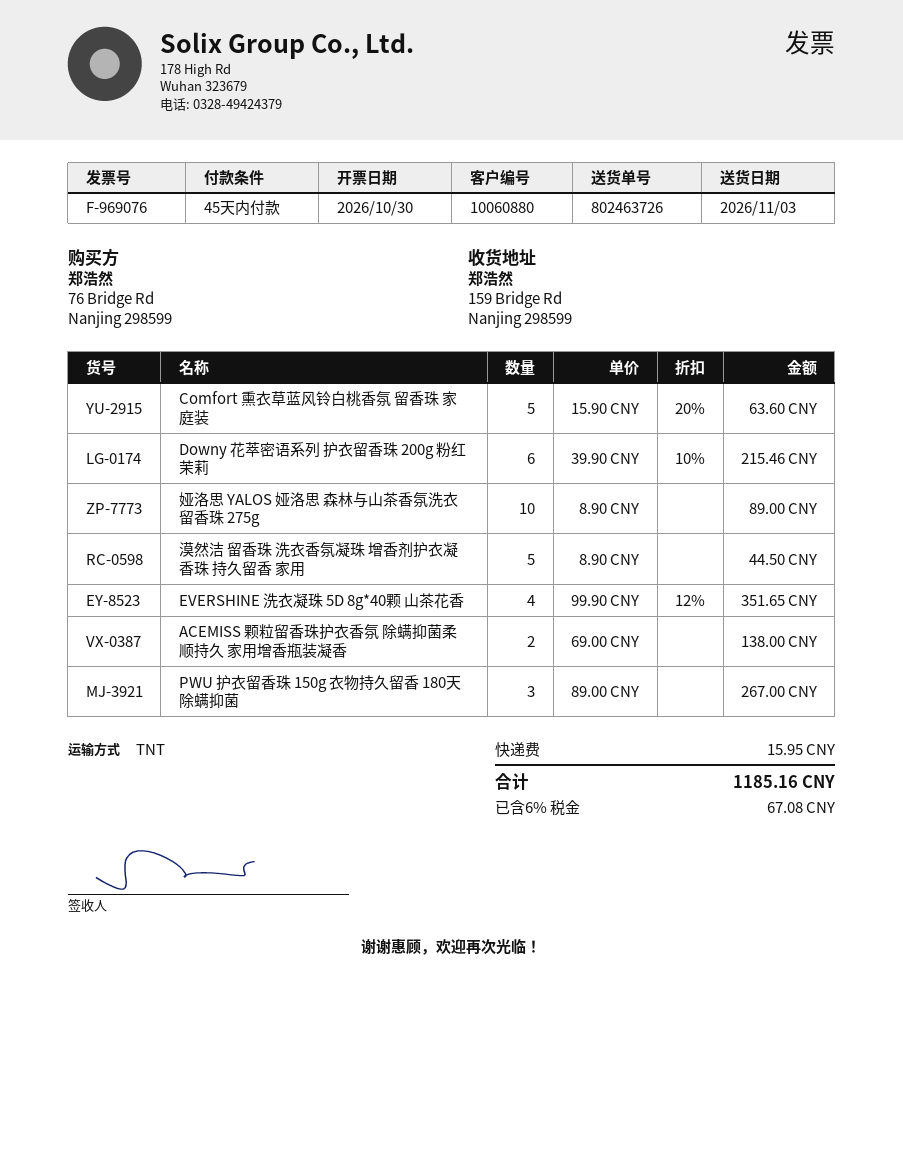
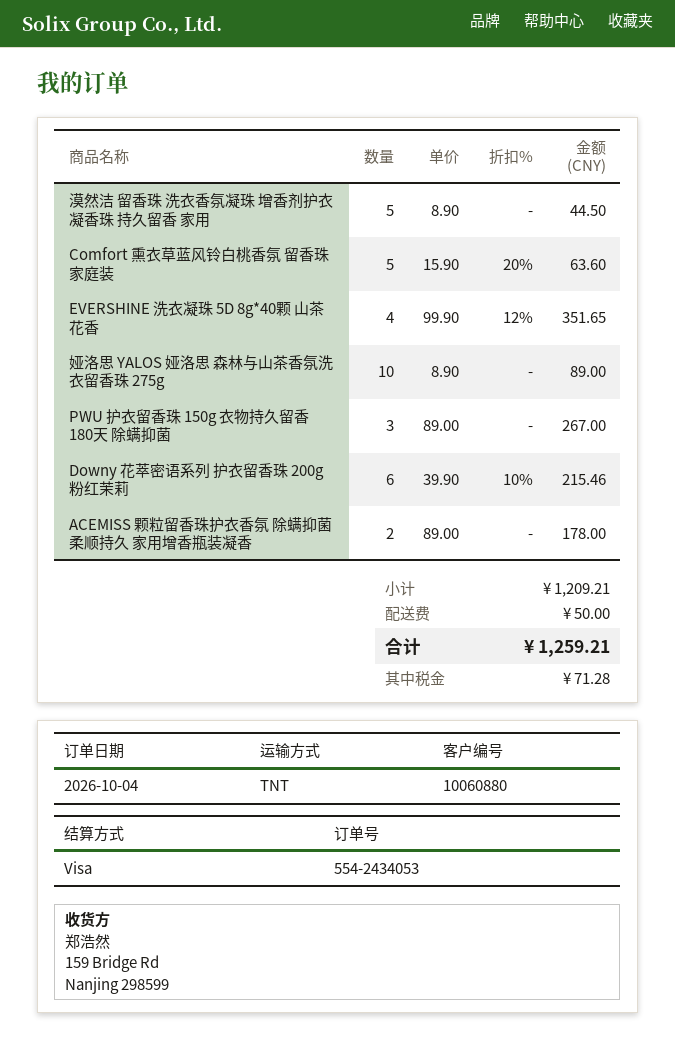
ACEMISS 颗粒留香珠护衣香氛 除螨抑菌柔顺持久 家用增香瓶装凝香: 2 x 69.00 = 138.00 -> 2 x 89.00 = 178.00
shipping: 15.95 -> 50.00
tax: 67.08 -> 71.28
total: 1185.16 -> 1259.21

